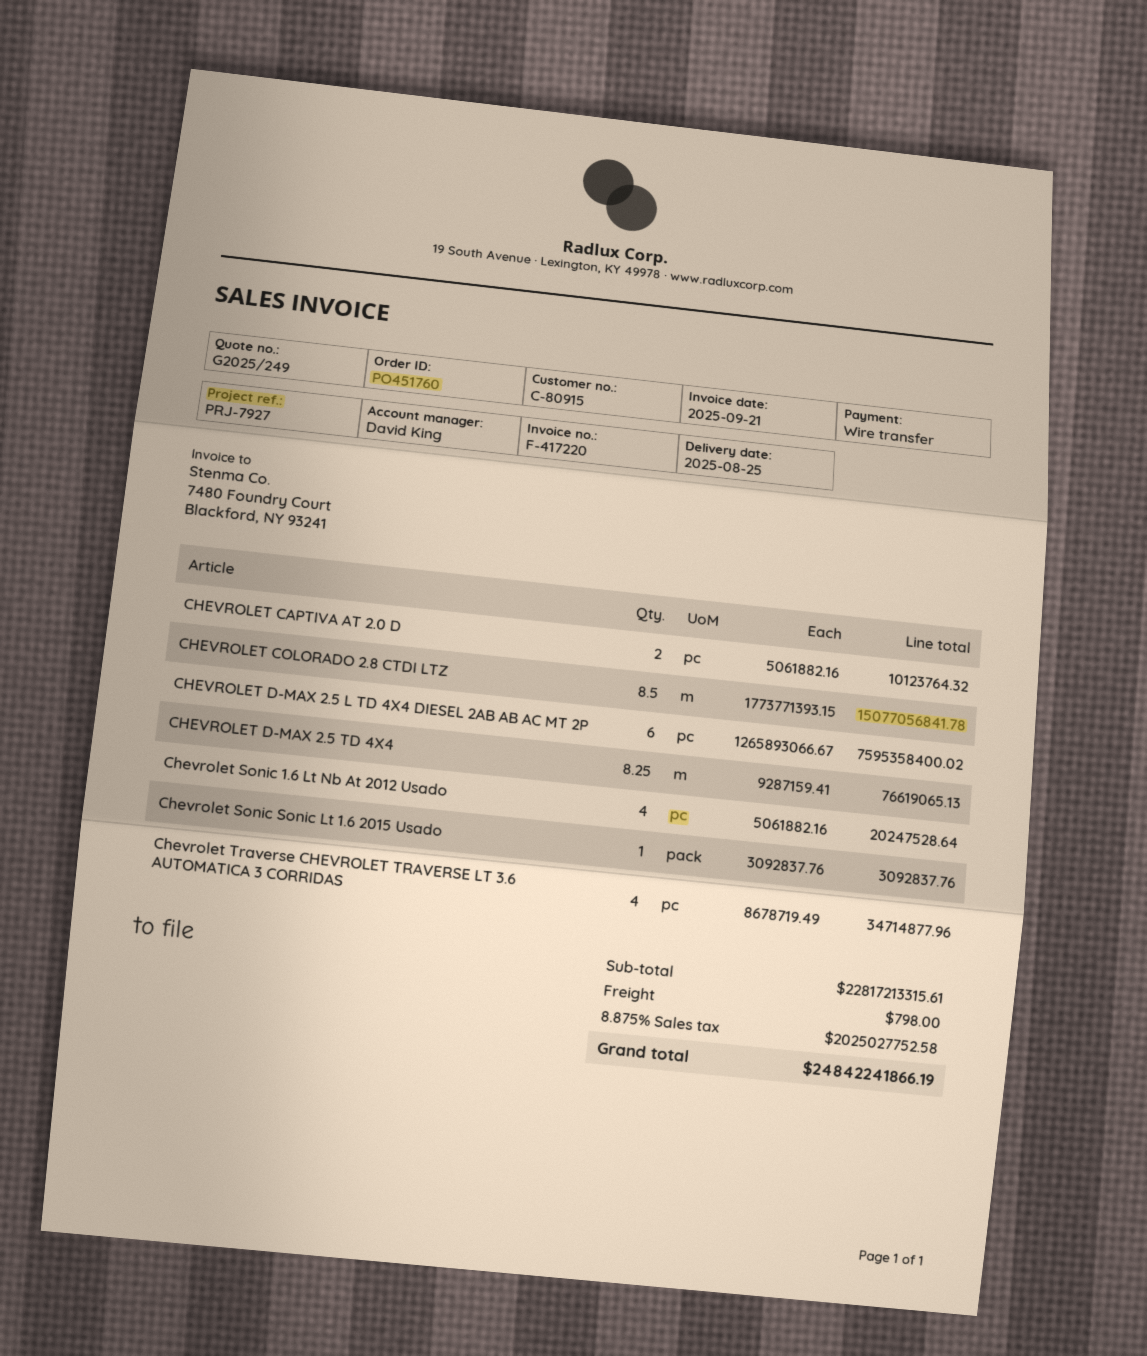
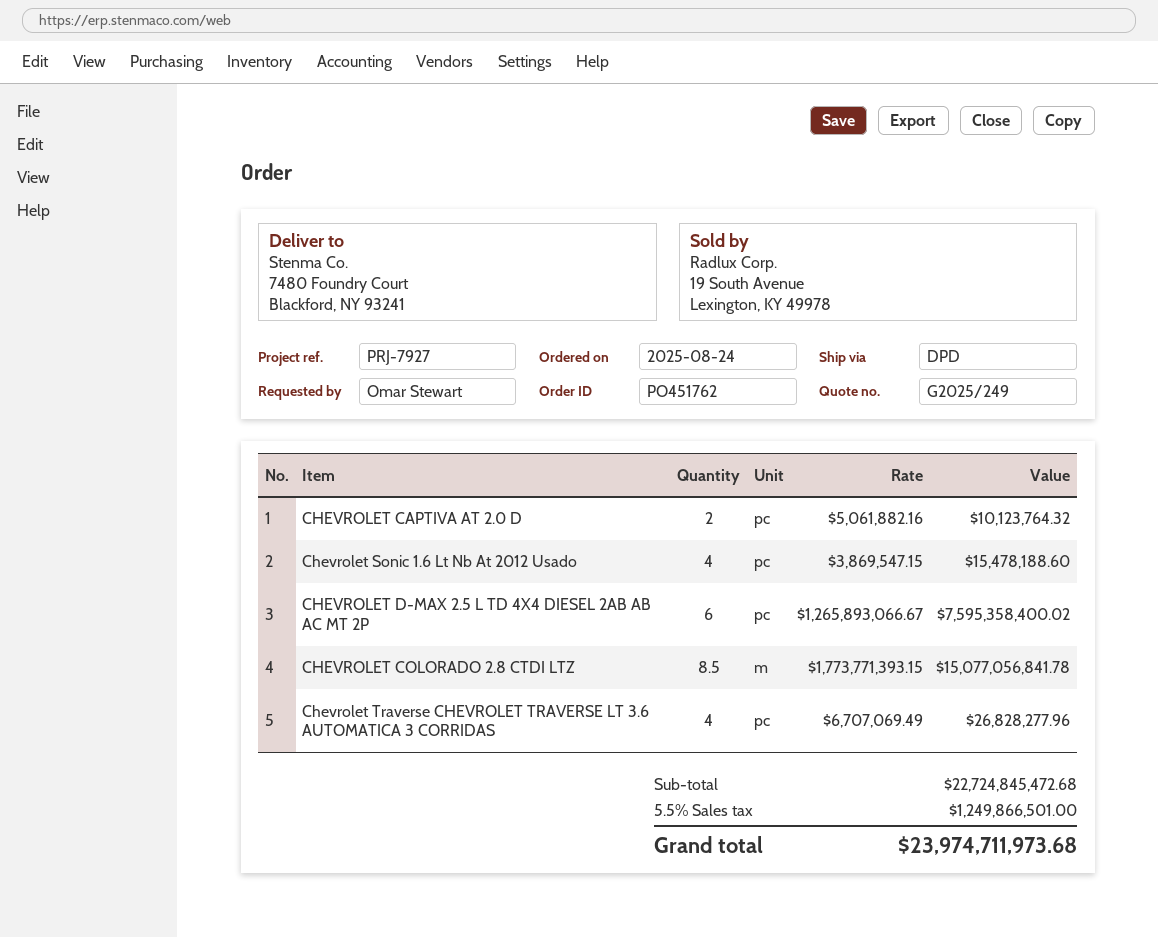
order number: PO451760 -> PO451762
CHEVROLET D-MAX 2.5 TD 4X4: 8.25 x 9287159.41 = 76619065.13 -> none
Chevrolet Sonic 1.6 Lt Nb At 2012 Usado: 4 x 5061882.16 = 20247528.64 -> 4 x 3869547.15 = 15478188.60
Chevrolet Sonic Sonic Lt 1.6 2015 Usado: 1 x 3092837.76 = 3092837.76 -> none
Chevrolet Traverse CHEVROLET TRAVERSE LT 3.6 AUTOMATICA 3 CORRIDAS: 4 x 8678719.49 = 34714877.96 -> 4 x 6707069.49 = 26828277.96
subtotal: 22817213315.61 -> 22724845472.68
shipping: 798.00 -> none
tax: 8.875% = 2025027752.58 -> 5.5% = 1249866501.00
total: 24842241866.19 -> 23974711973.68

